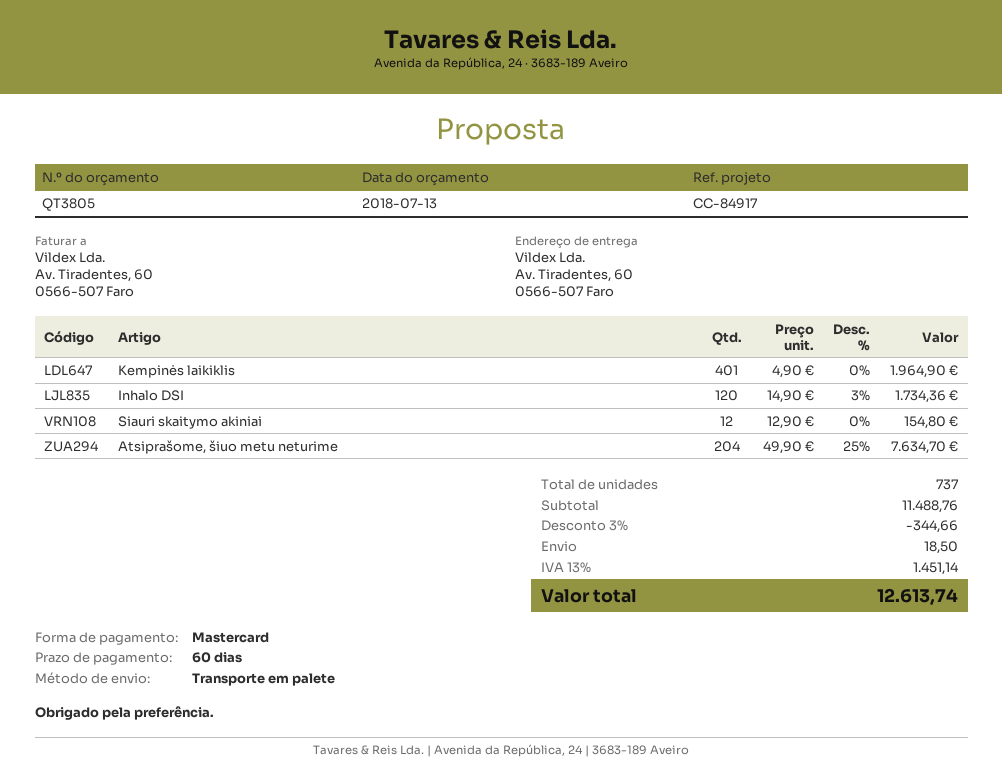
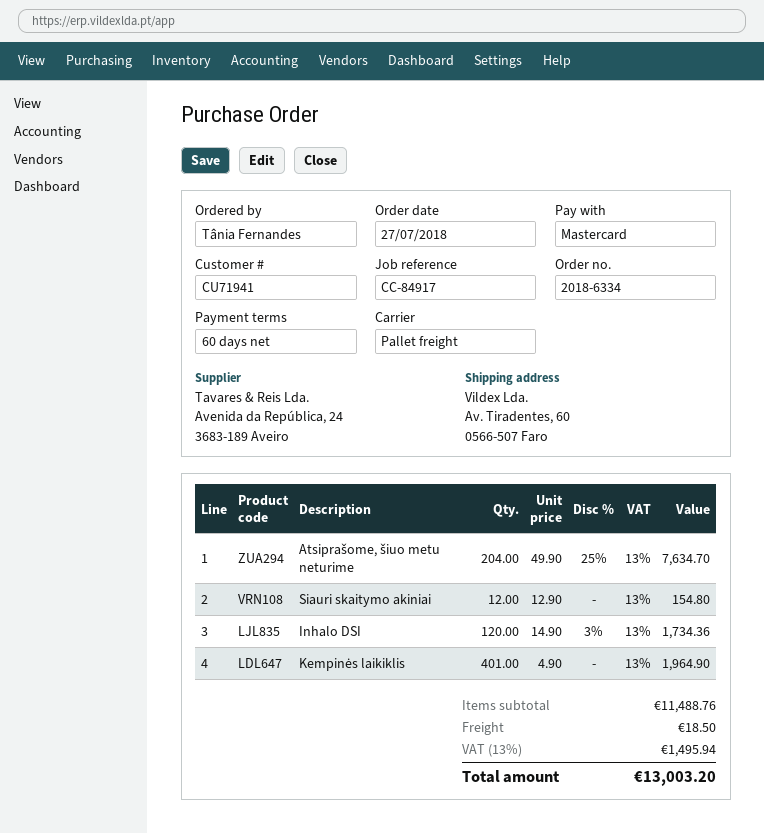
discount: 3% = 344.66 -> none
tax: 13% = 1451.14 -> 13% = 1495.94
total: 12613.74 -> 13003.20

